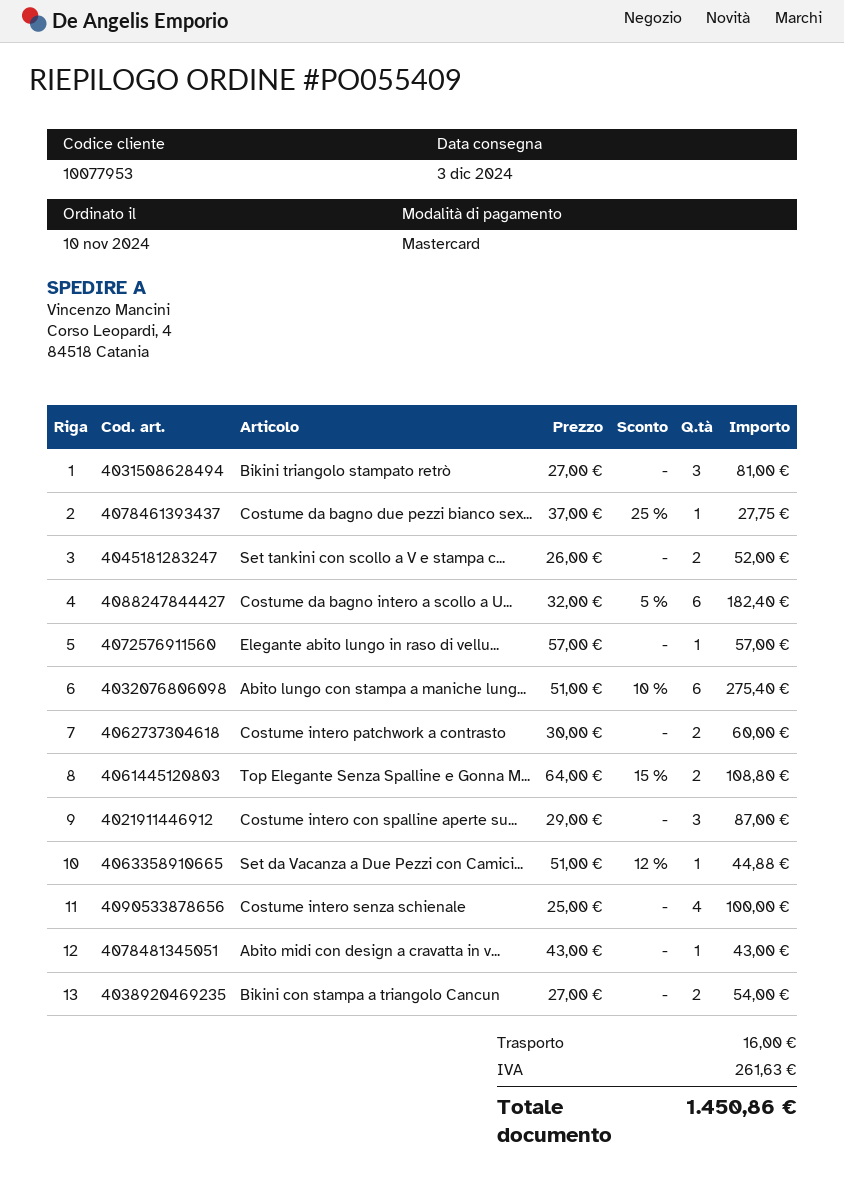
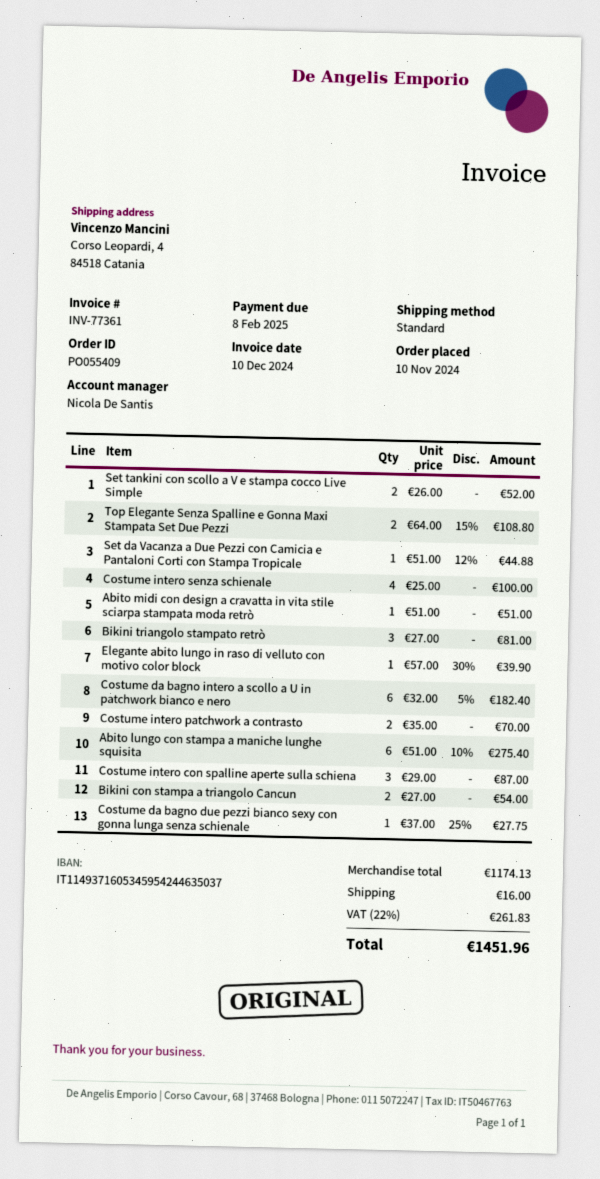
Elegante abito lungo in raso di vellu...: 1 x 57.00 = 57.00 -> 1 x 57.00 - 30% = 39.90
Costume intero patchwork a contrasto: 2 x 30.00 = 60.00 -> 2 x 35.00 = 70.00
Abito midi con design a cravatta in v...: 1 x 43.00 = 43.00 -> 1 x 51.00 = 51.00
tax: 261.63 -> 261.83
total: 1450.86 -> 1451.96

